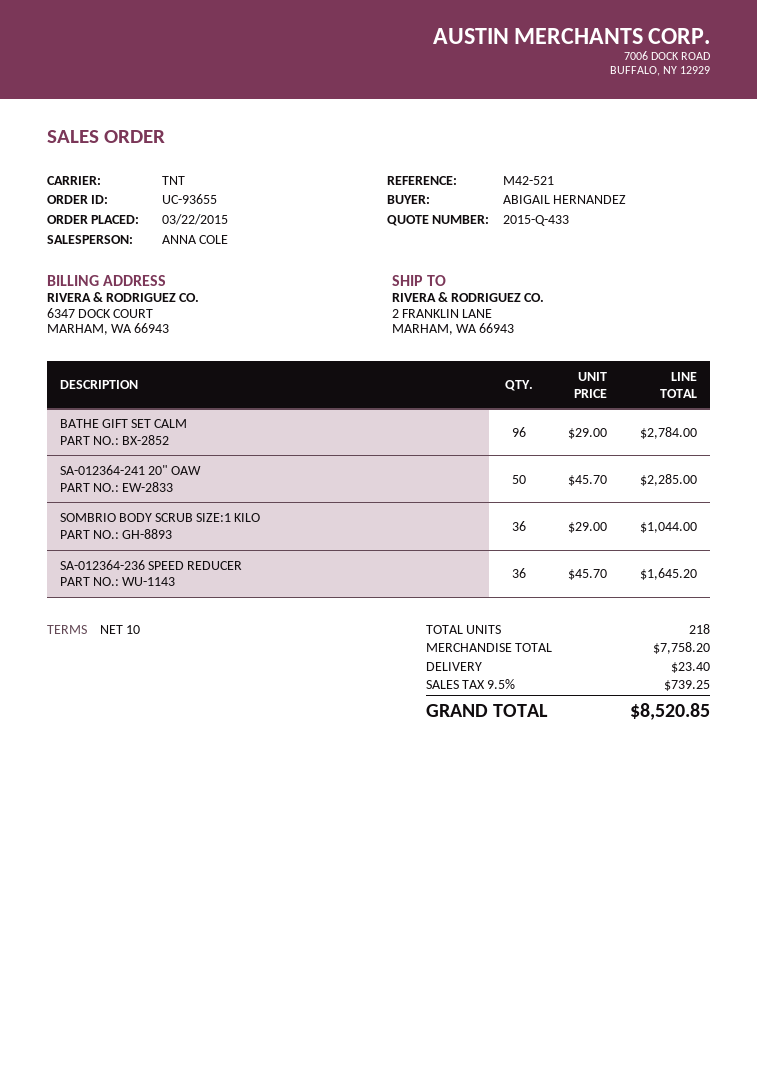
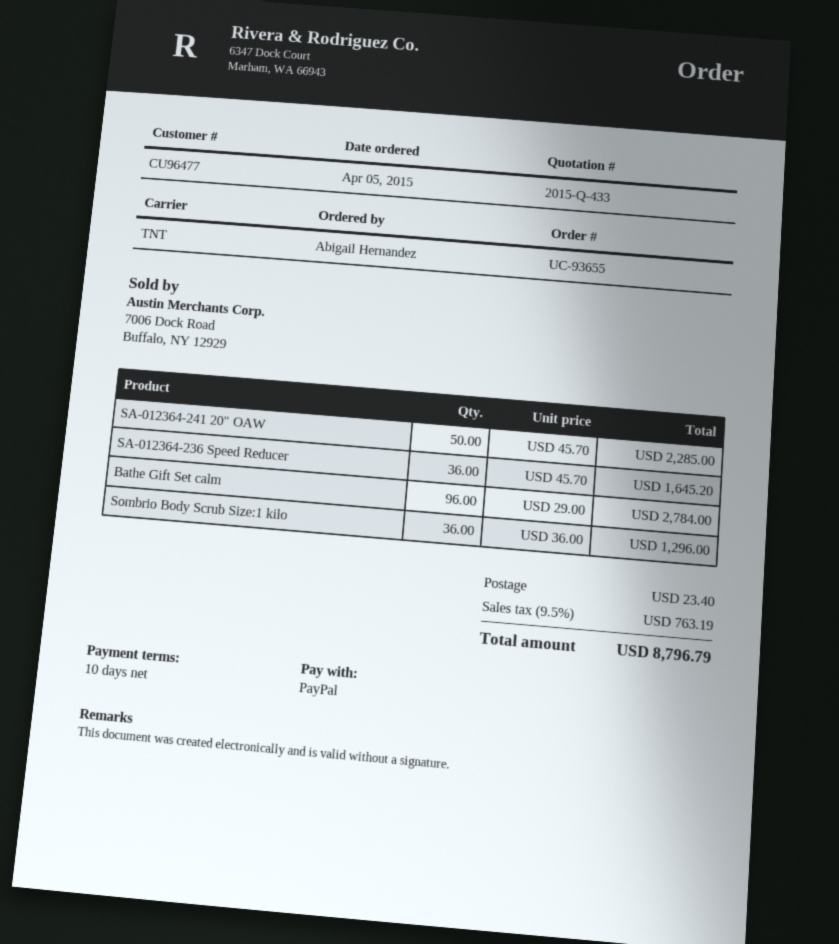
order date: 2015-03-22 -> 2015-04-05
SOMBRIO BODY SCRUB SIZE:1 KILO: 36 x 29.00 = 1044.00 -> 36 x 36.00 = 1296.00
tax: 9.5% = 739.25 -> 9.5% = 763.19
total: 8520.85 -> 8796.79

